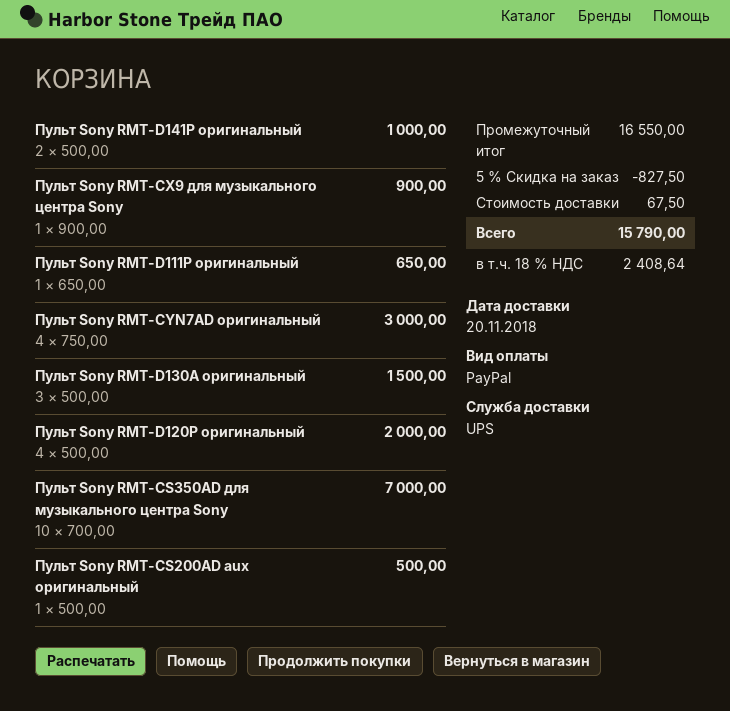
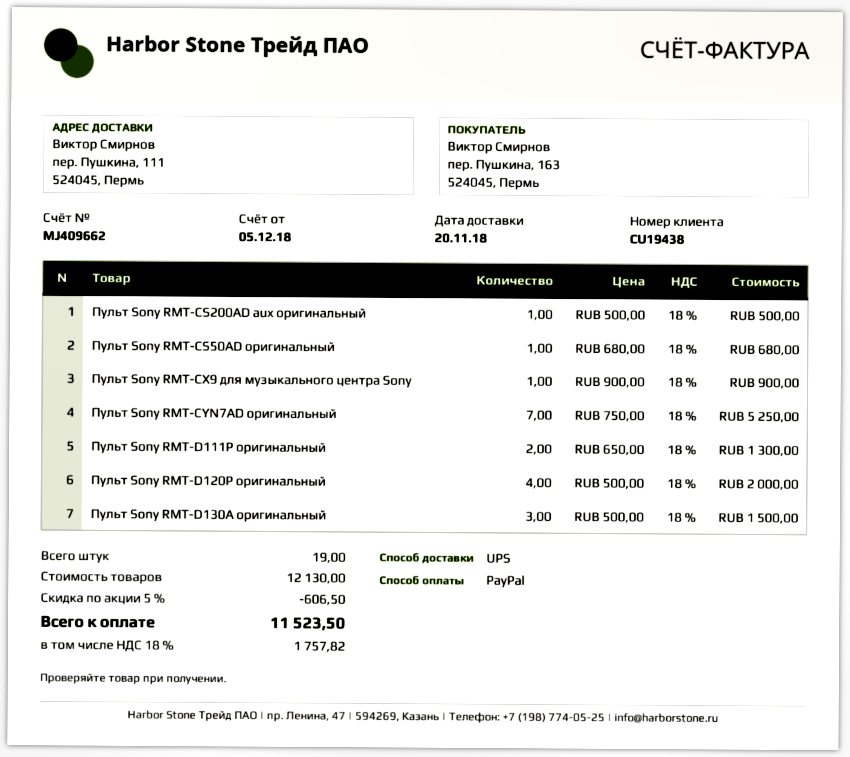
Пульт Sony RMT-D141P оригинальный: 2 x 500.00 = 1000.00 -> none
Пульт Sony RMT-D111P оригинальный: 1 x 650.00 = 650.00 -> 2 x 650.00 = 1300.00
Пульт Sony RMT-CYN7AD оригинальный: 4 x 750.00 = 3000.00 -> 7 x 750.00 = 5250.00
Пульт Sony RMT-CS350AD для музыкального центра Sony: 10 x 700.00 = 7000.00 -> none
Пульт Sony RMT-CS50AD оригинальный: none -> 1 x 680.00 = 680.00
subtotal: 16550.00 -> 12130.00
discount: 5% = 827.50 -> 5% = 606.50
shipping: 67.50 -> none
tax: 18% = 2408.64 -> 18% = 1757.82
total: 15790.00 -> 11523.50

